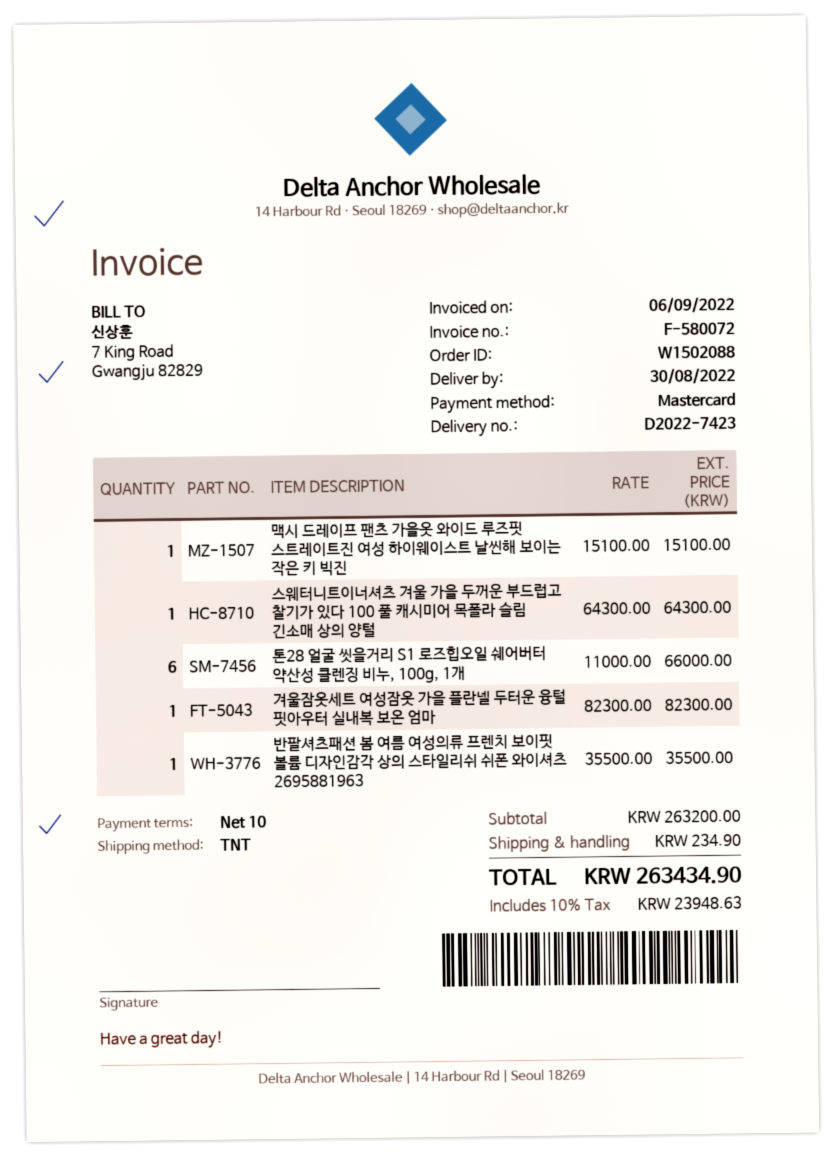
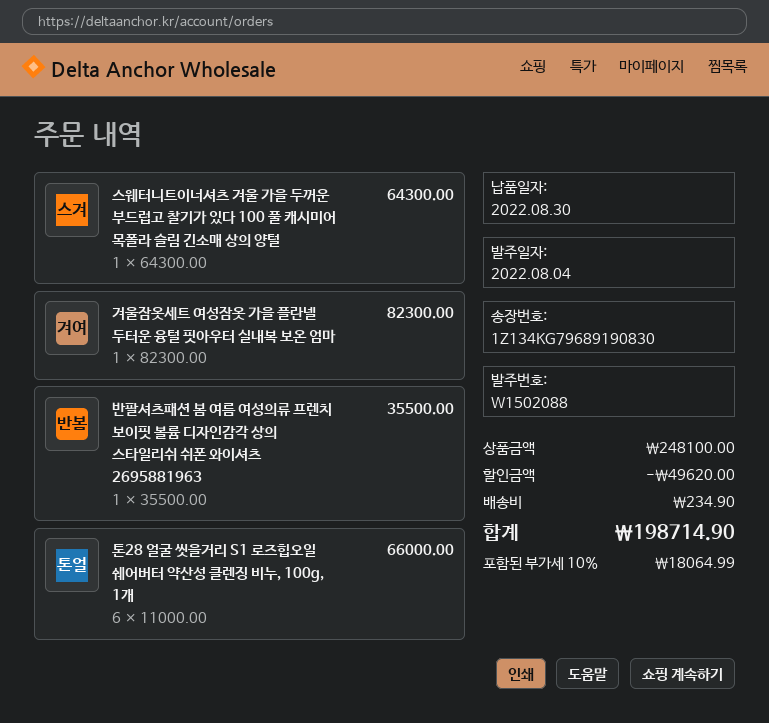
맥시 드레이프 팬츠 가을옷 와이드 루즈핏 스트레이트진 여성 하이웨이스트 날씬해 보이는 작은 키 빅진: 1 x 15100.00 = 15100.00 -> none
subtotal: 263200.00 -> 248100.00
discount: none -> 49620.00
tax: 10% = 23948.63 -> 10% = 18064.99
total: 263434.90 -> 198714.90

